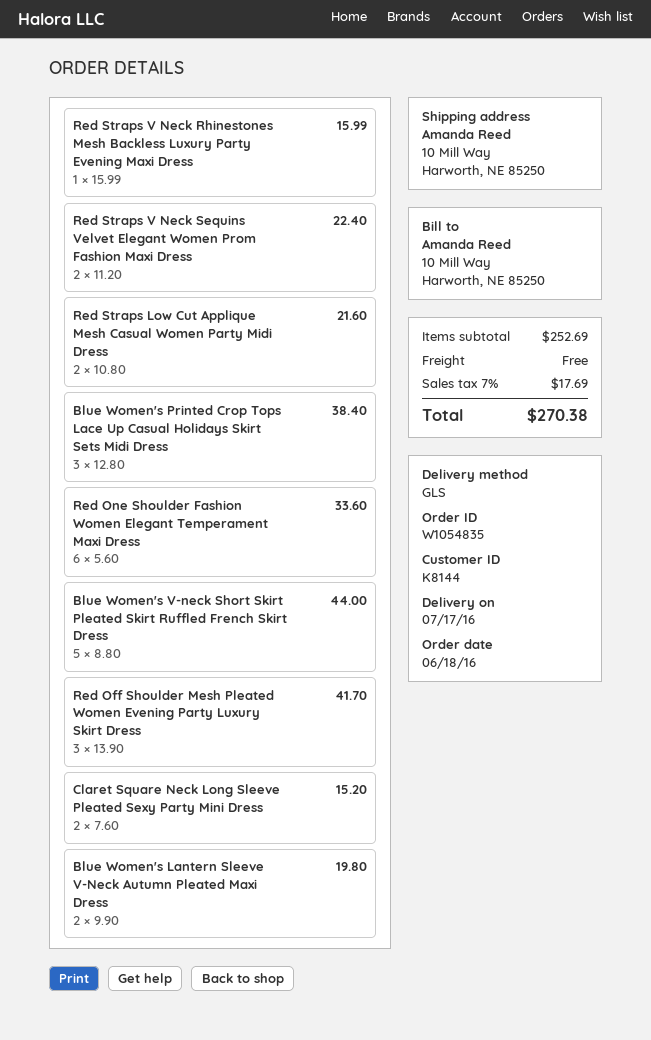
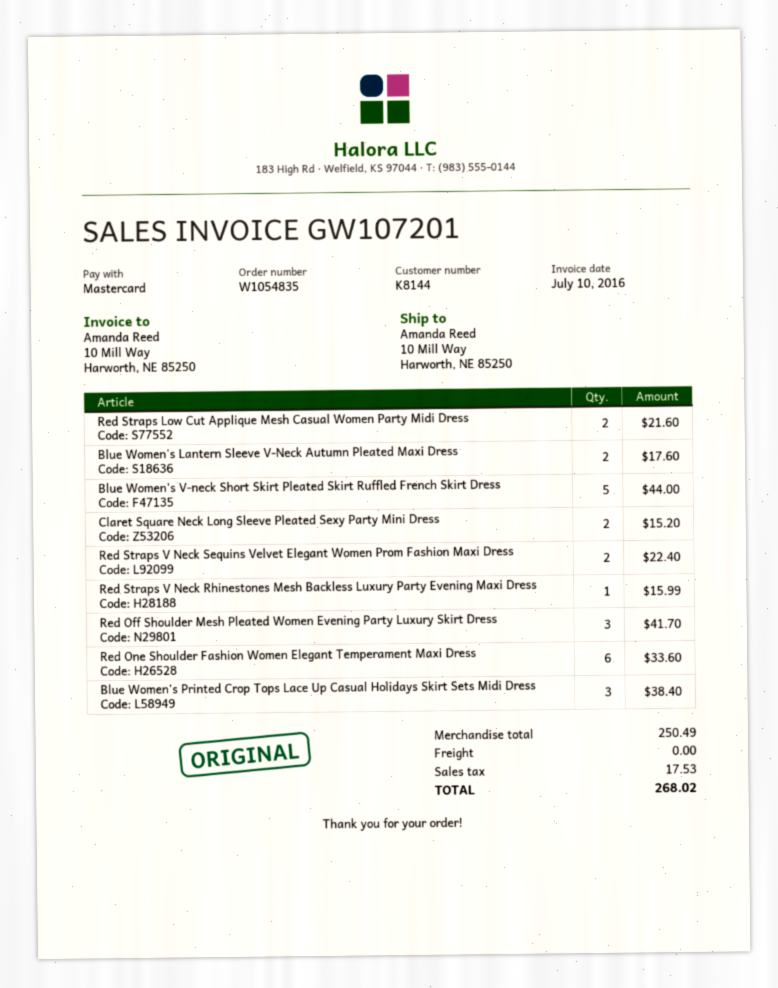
Blue Women's Lantern Sleeve V-Neck Autumn Pleated Maxi Dress: 2 for 19.80 -> 2 for 17.60
subtotal: 252.69 -> 250.49
tax: 17.69 -> 17.53
total: 270.38 -> 268.02

